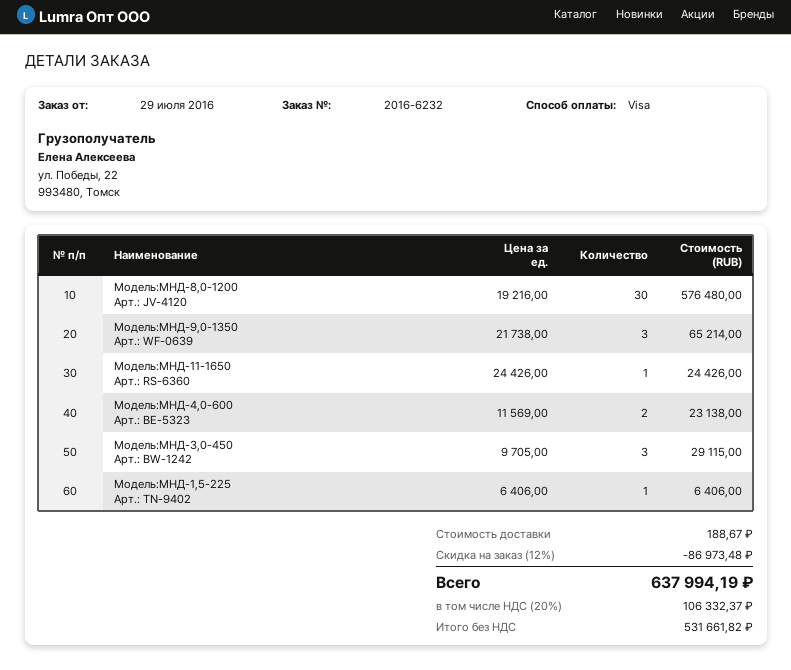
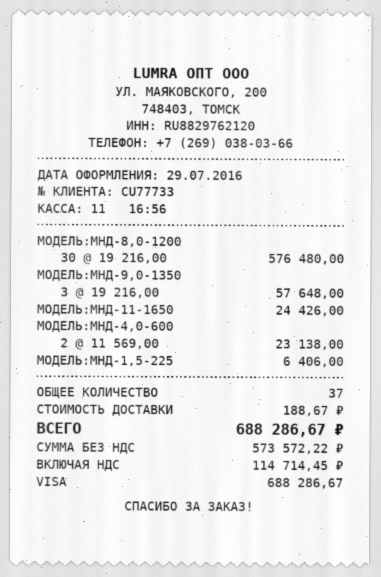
Модель:МНД-9,0-1350: 3 x 21738.00 = 65214.00 -> 3 x 19216.00 = 57648.00
Модель:МНД-3,0-450: 3 x 9705.00 = 29115.00 -> none
discount: 12% = 86973.48 -> none
net: 531661.82 -> 573572.22
tax: 106332.37 -> 114714.45
total: 637994.19 -> 688286.67

